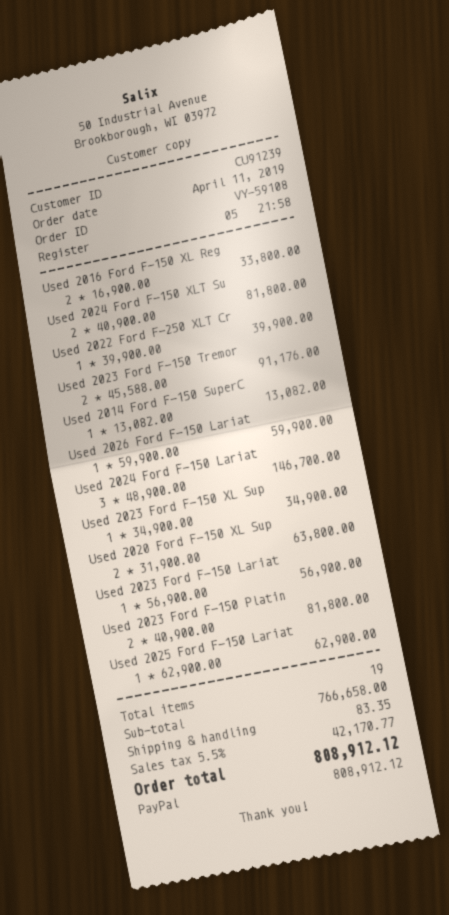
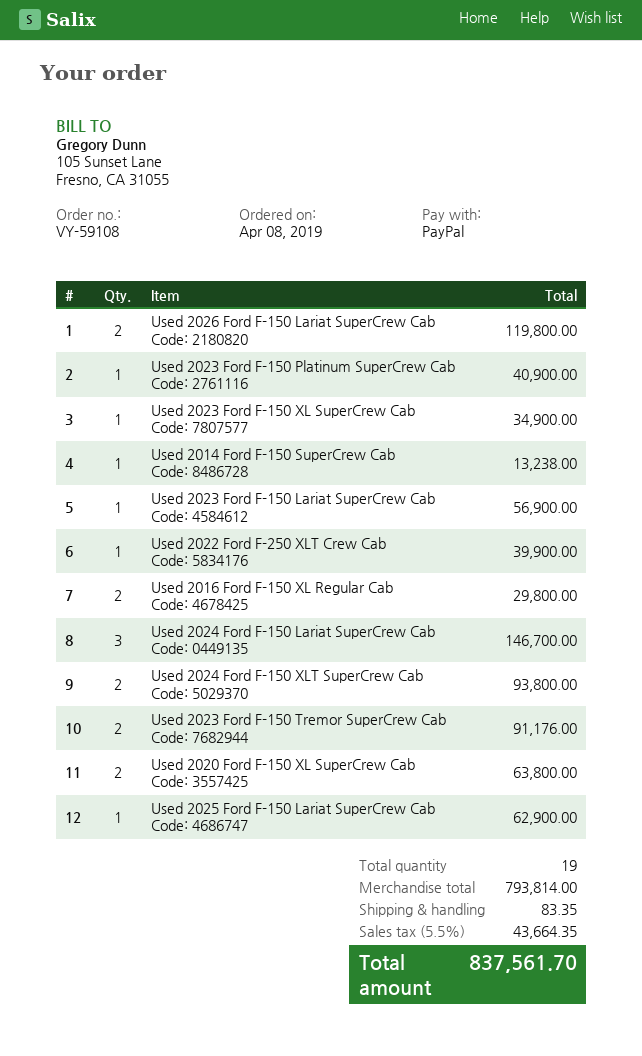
order date: 2019-04-11 -> 2019-04-08
Used 2016 Ford F-150 XL Reg: 2 for 33800.00 -> 2 for 29800.00
Used 2024 Ford F-150 XLT Su: 2 for 81800.00 -> 2 for 93800.00
Used 2014 Ford F-150 SuperC: 1 for 13082.00 -> 1 for 13238.00
Used 2026 Ford F-150 Lariat: 1 for 59900.00 -> 2 for 119800.00
Used 2023 Ford F-150 Platin: 2 for 81800.00 -> 1 for 40900.00
subtotal: 766658.00 -> 793814.00
tax: 5.5% = 42170.77 -> 5.5% = 43664.35
total: 808912.12 -> 837561.70

